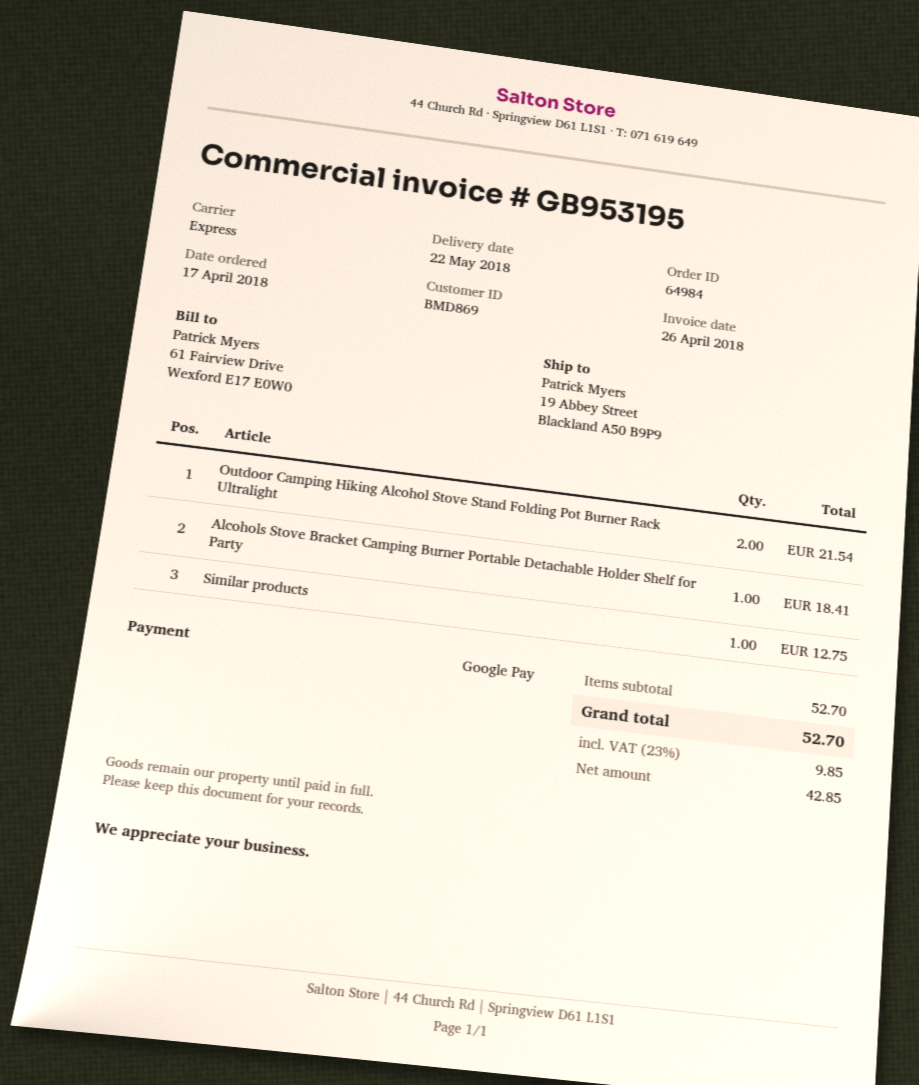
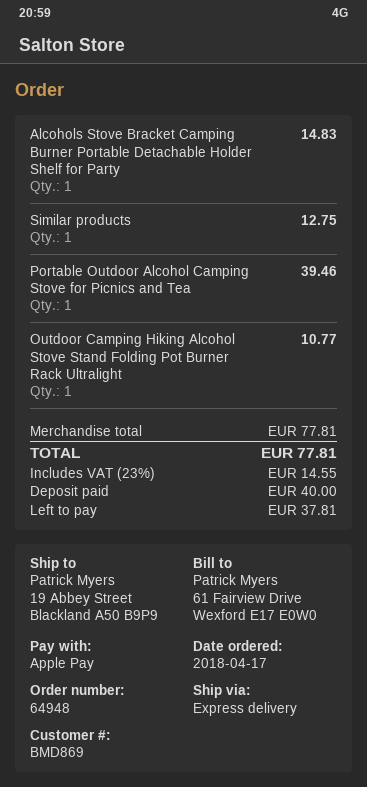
order number: 64984 -> 64948
payment method: Google Pay -> Apple Pay
Outdoor Camping Hiking Alcohol Stove Stand Folding Pot Burner Rack Ultralight: 2 for 21.54 -> 1 for 10.77
Alcohols Stove Bracket Camping Burner Portable Detachable Holder Shelf for Party: 1 for 18.41 -> 1 for 14.83
Portable Outdoor Alcohol Camping Stove for Picnics and Tea: none -> 1 for 39.46
subtotal: 52.70 -> 77.81
tax: 23% = 9.85 -> 23% = 14.55
total: 52.70 -> 77.81

